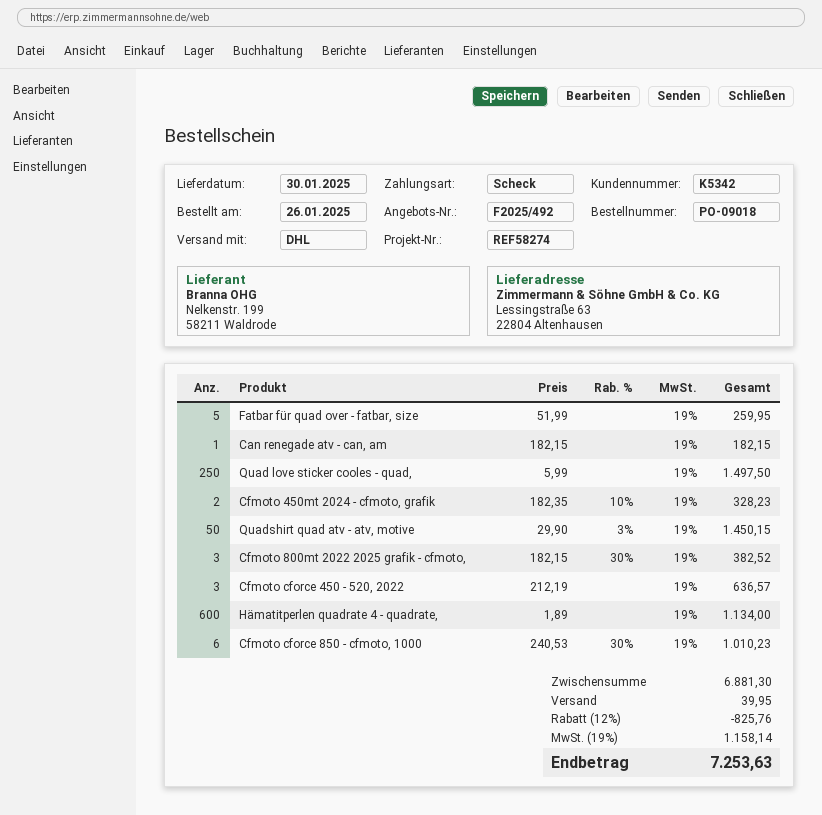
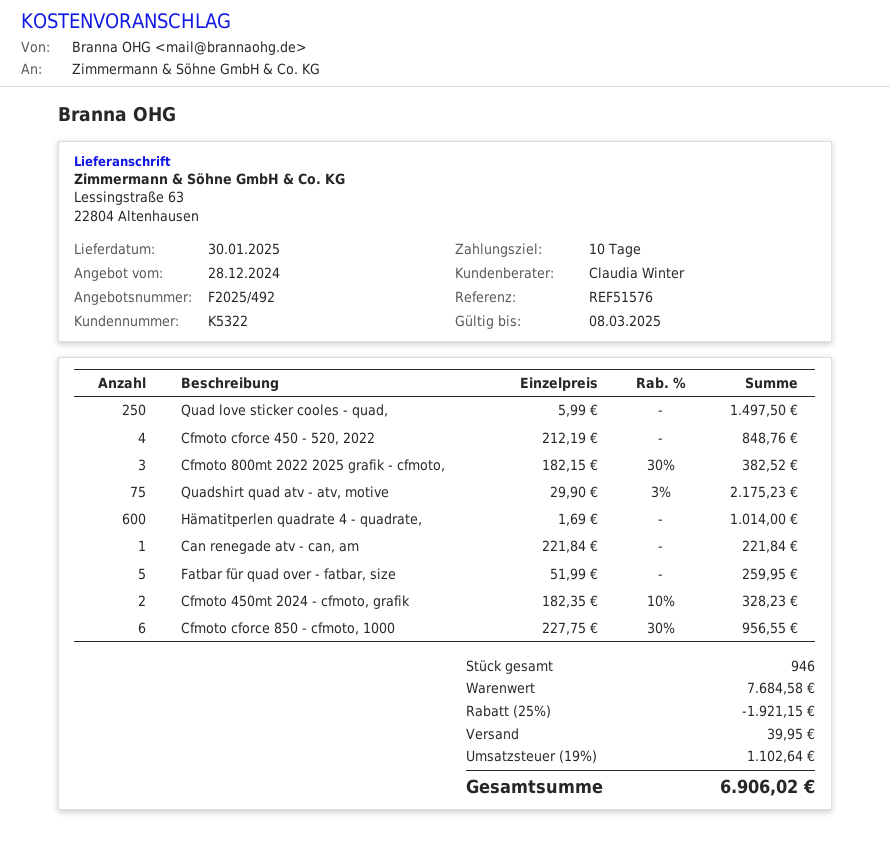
customer number: K5342 -> K5322
reference: REF58274 -> REF51576
Can renegade atv - can, am: 1 x 182.15 = 182.15 -> 1 x 221.84 = 221.84
Quadshirt quad atv - atv, motive: 50 x 29.90 - 3% = 1450.15 -> 75 x 29.90 - 3% = 2175.23
Cfmoto cforce 450 - 520, 2022: 3 x 212.19 = 636.57 -> 4 x 212.19 = 848.76
Hämatitperlen quadrate 4 - quadrate,: 600 x 1.89 = 1134.00 -> 600 x 1.69 = 1014.00
Cfmoto cforce 850 - cfmoto, 1000: 6 x 240.53 - 30% = 1010.23 -> 6 x 227.75 - 30% = 956.55
subtotal: 6881.30 -> 7684.58
discount: 12% = 825.76 -> 25% = 1921.15
tax: 19% = 1158.14 -> 19% = 1102.64
total: 7253.63 -> 6906.02

